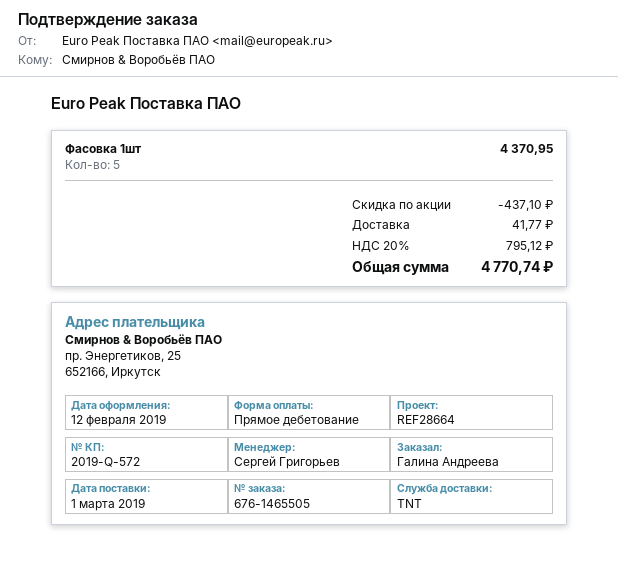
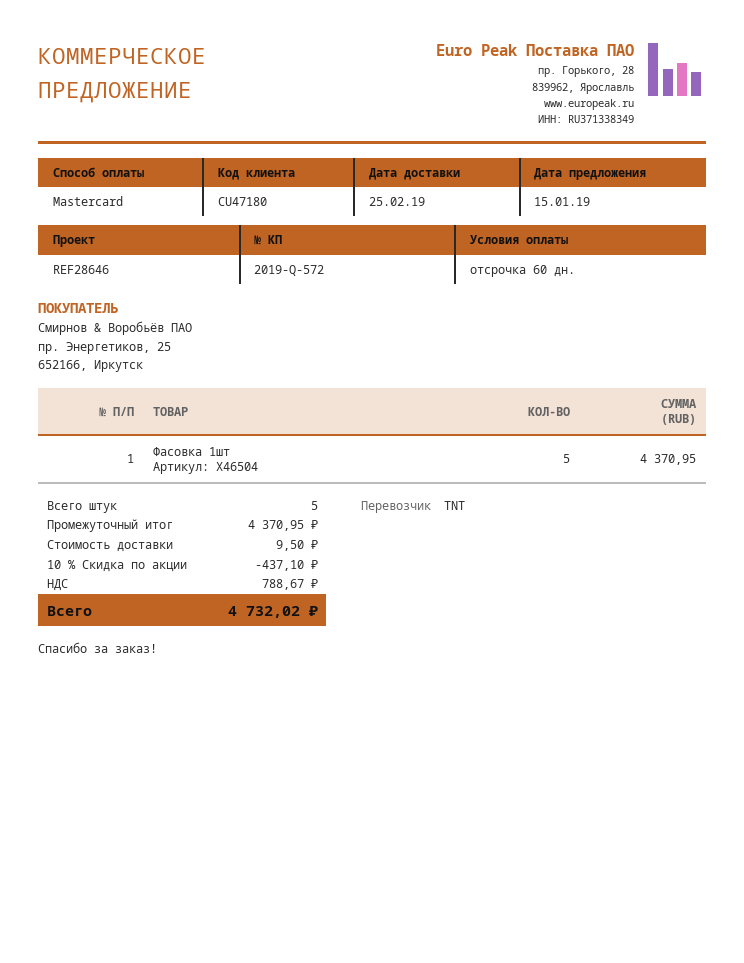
delivery date: 2019-03-01 -> 2019-02-25
reference: REF28664 -> REF28646
payment method: direct debit -> Mastercard
shipping: 41.77 -> 9.50
tax: 795.12 -> 788.67
total: 4770.74 -> 4732.02

